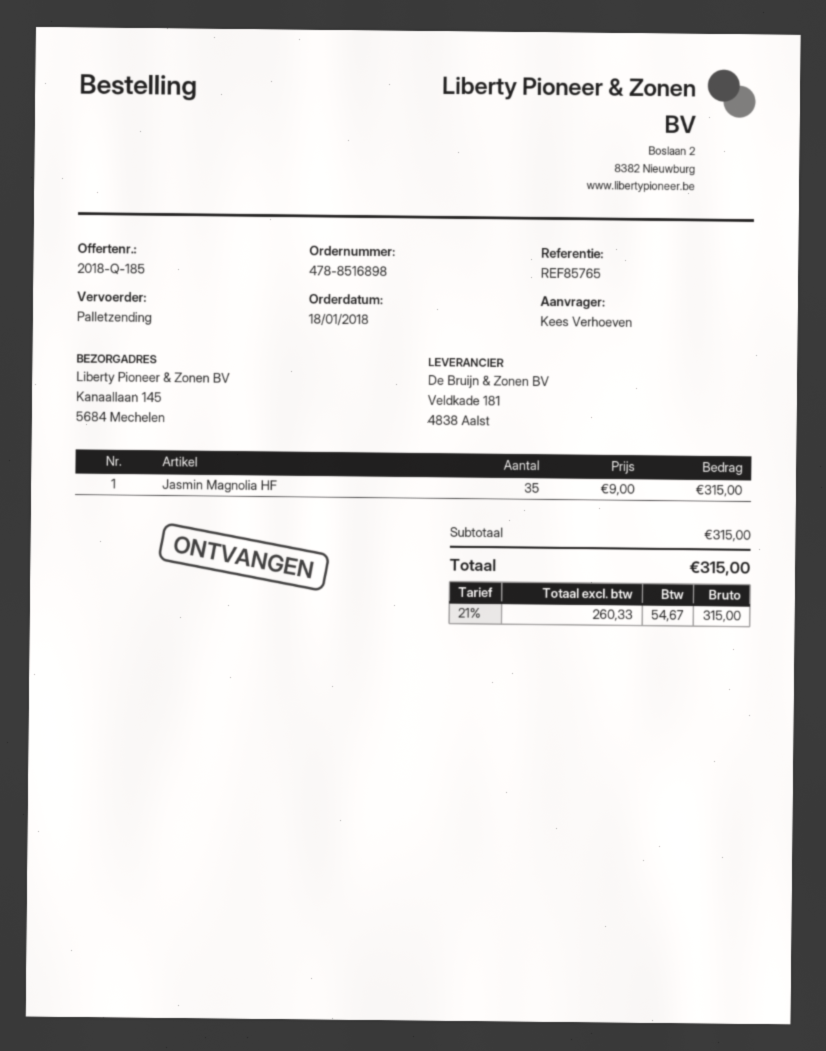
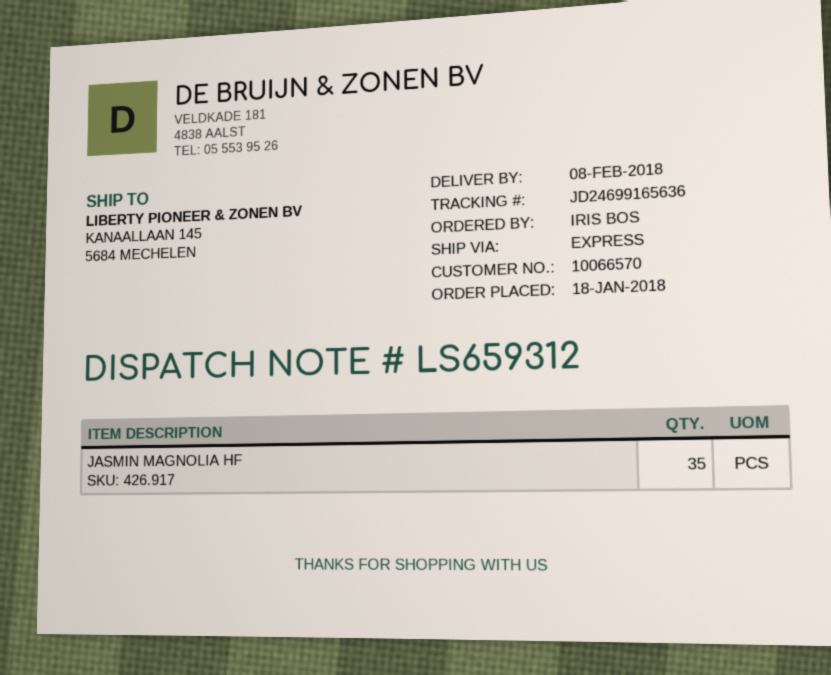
ordered by: Kees Verhoeven -> IRIS BOS
shipping method: pallet freight -> express

